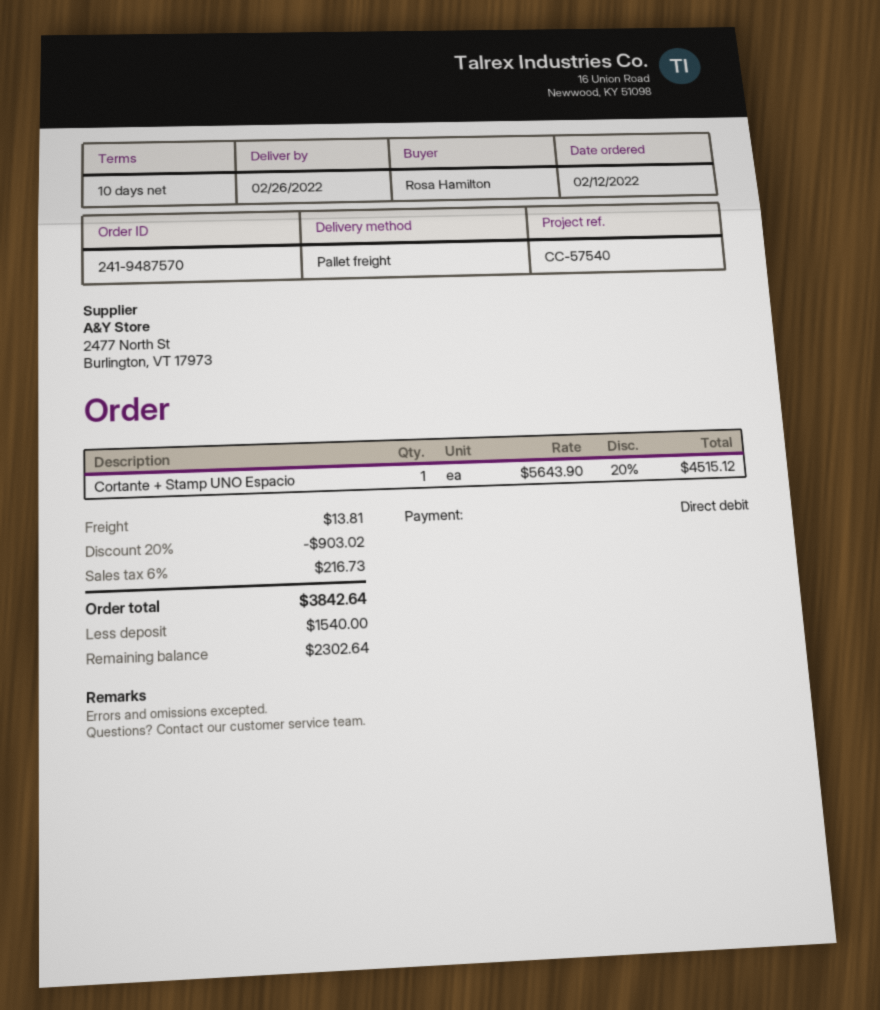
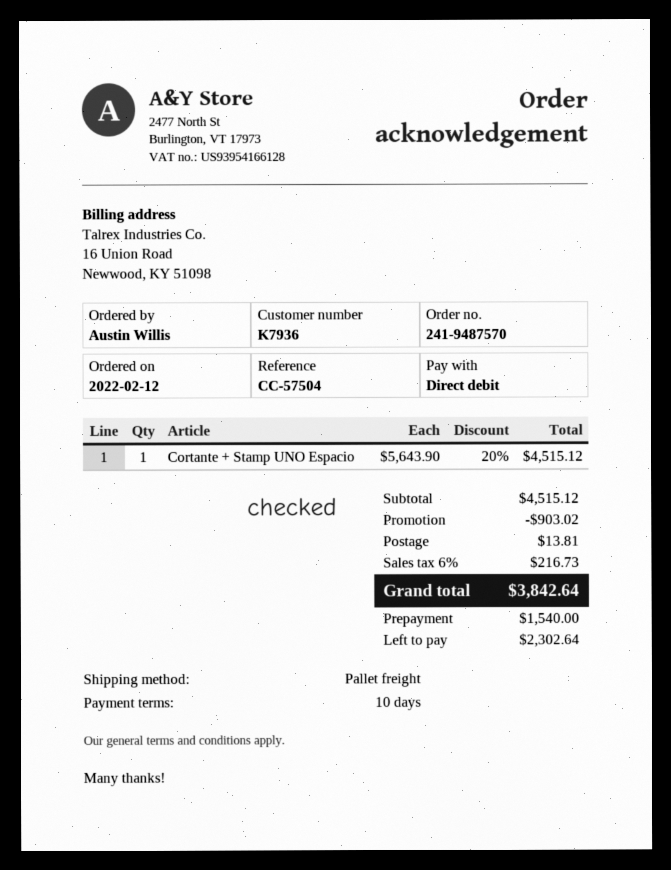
reference: CC-57540 -> CC-57504
ordered by: Rosa Hamilton -> Austin Willis

